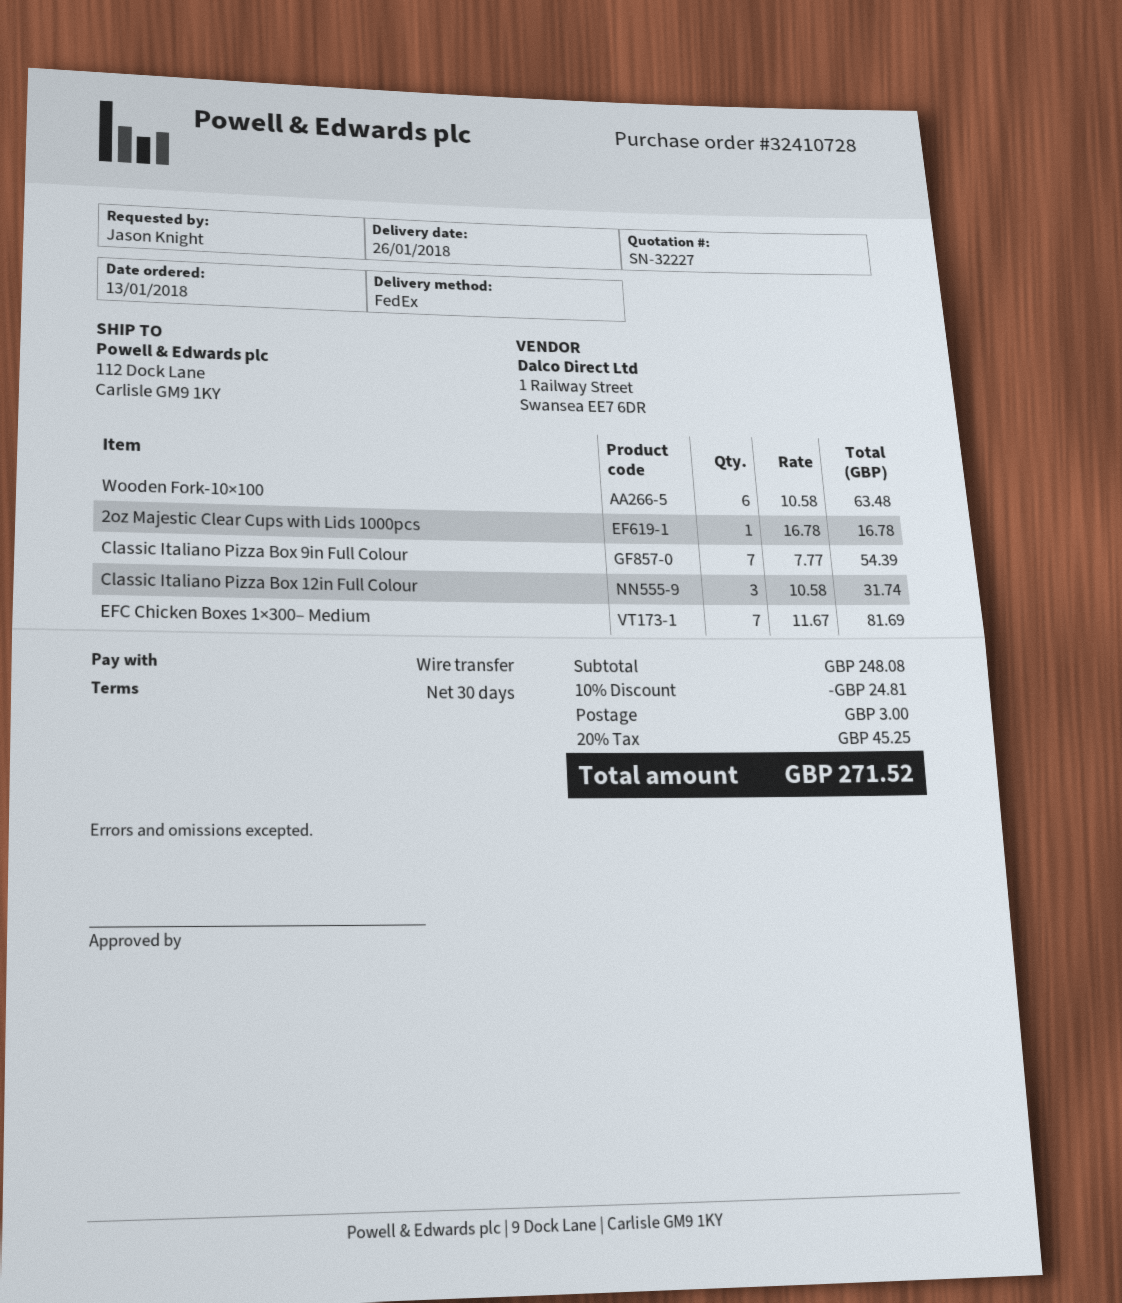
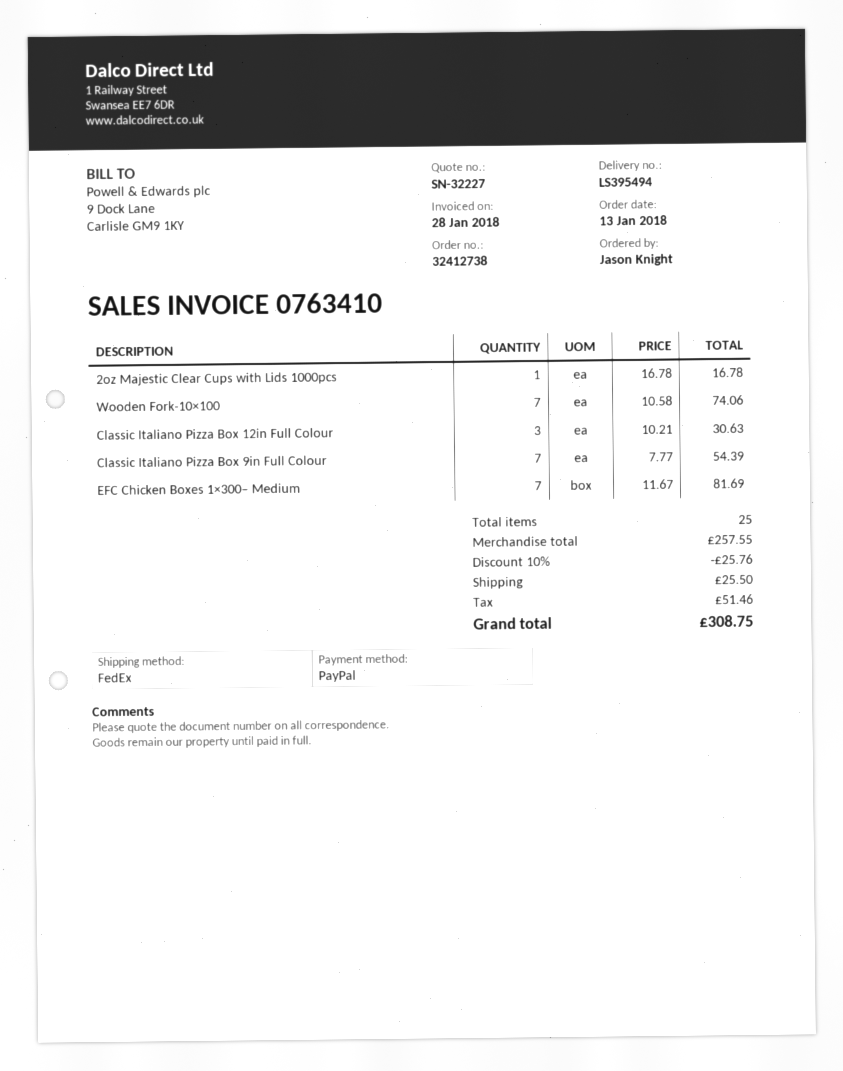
order number: 32410728 -> 32412738
payment method: bank transfer -> PayPal
Wooden Fork-10×100: 6 x 10.58 = 63.48 -> 7 x 10.58 = 74.06
Classic Italiano Pizza Box 12in Full Colour: 3 x 10.58 = 31.74 -> 3 x 10.21 = 30.63
subtotal: 248.08 -> 257.55
discount: 10% = 24.81 -> 10% = 25.76
shipping: 3.00 -> 25.50
tax: 45.25 -> 51.46
total: 271.52 -> 308.75

